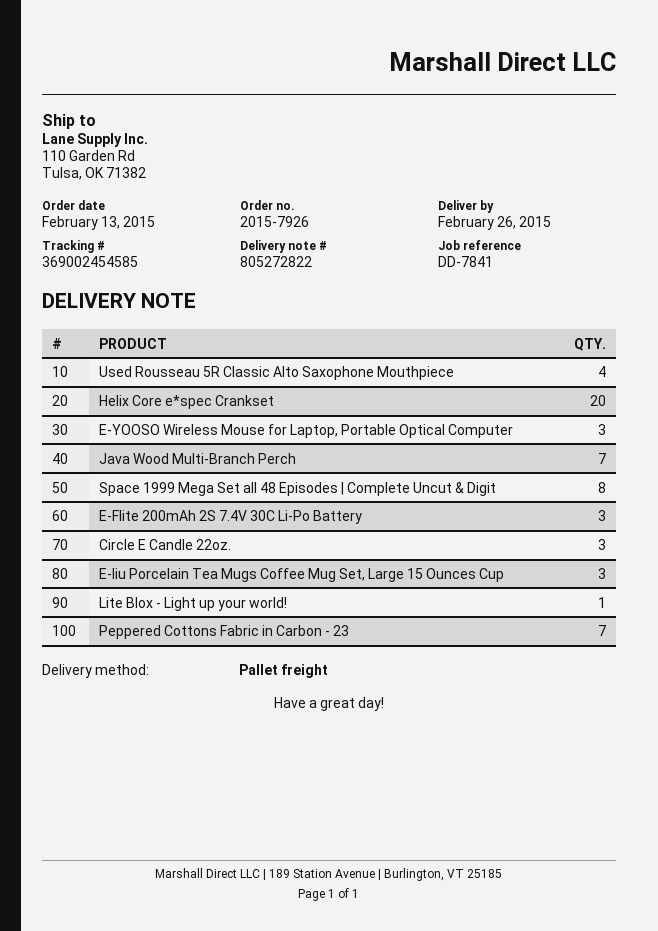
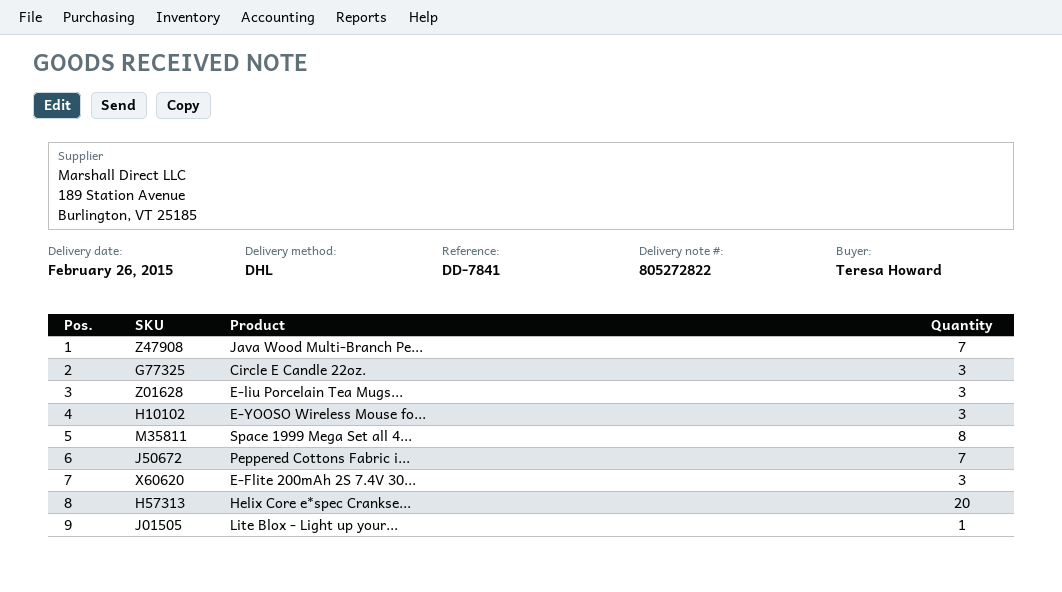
shipping method: pallet freight -> DHL
Used Rousseau 5R Classic Alto Saxophone Mouthpiece: 4 -> none

